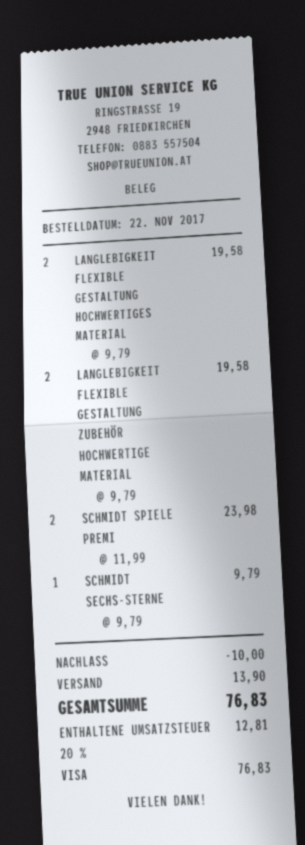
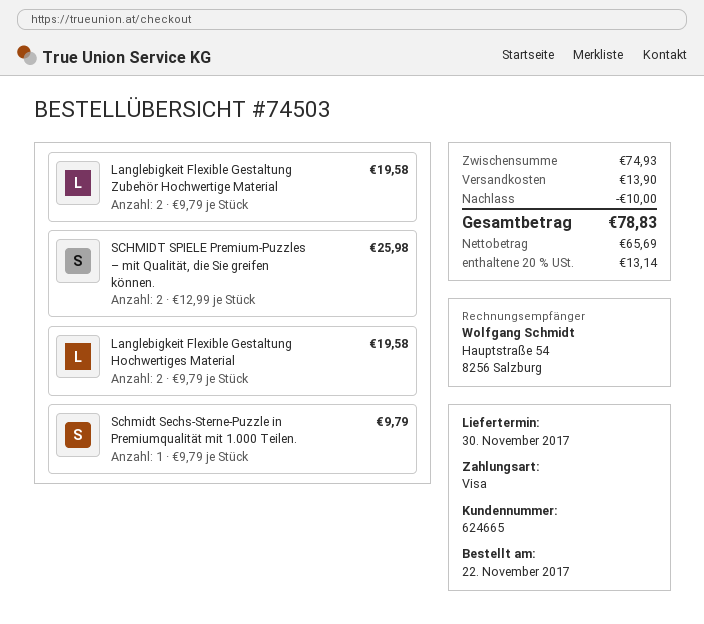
SCHMIDT SPIELE PREMI: 2 x 11.99 = 23.98 -> 2 x 12.99 = 25.98
tax: 20% = 12.81 -> 20% = 13.14
total: 76.83 -> 78.83

